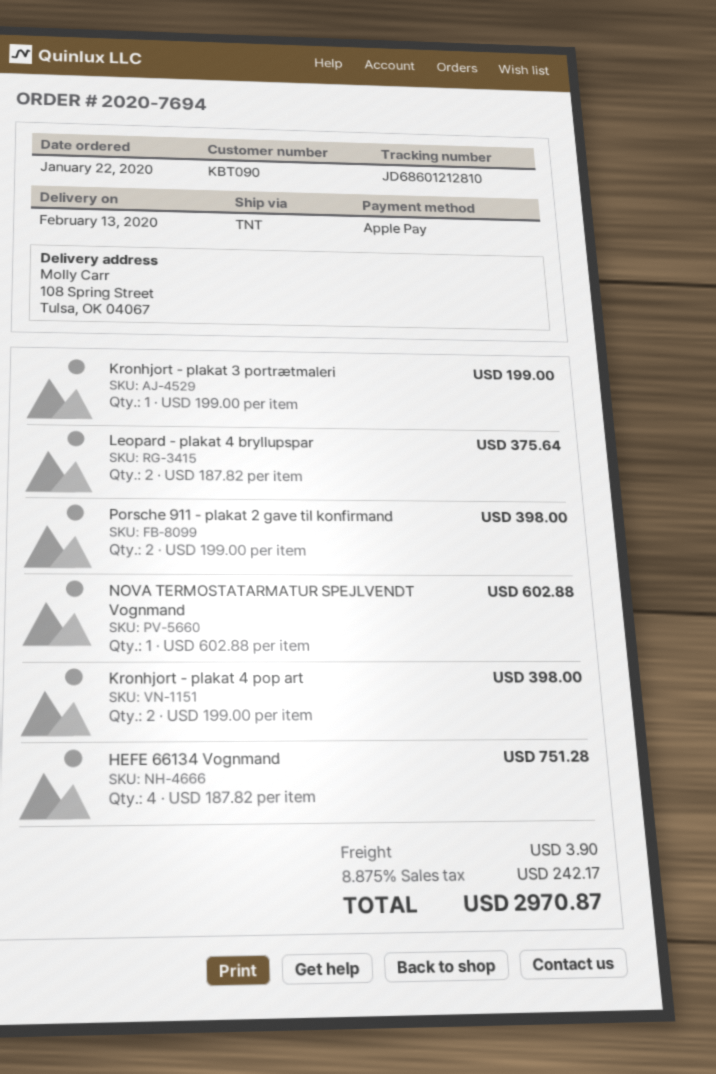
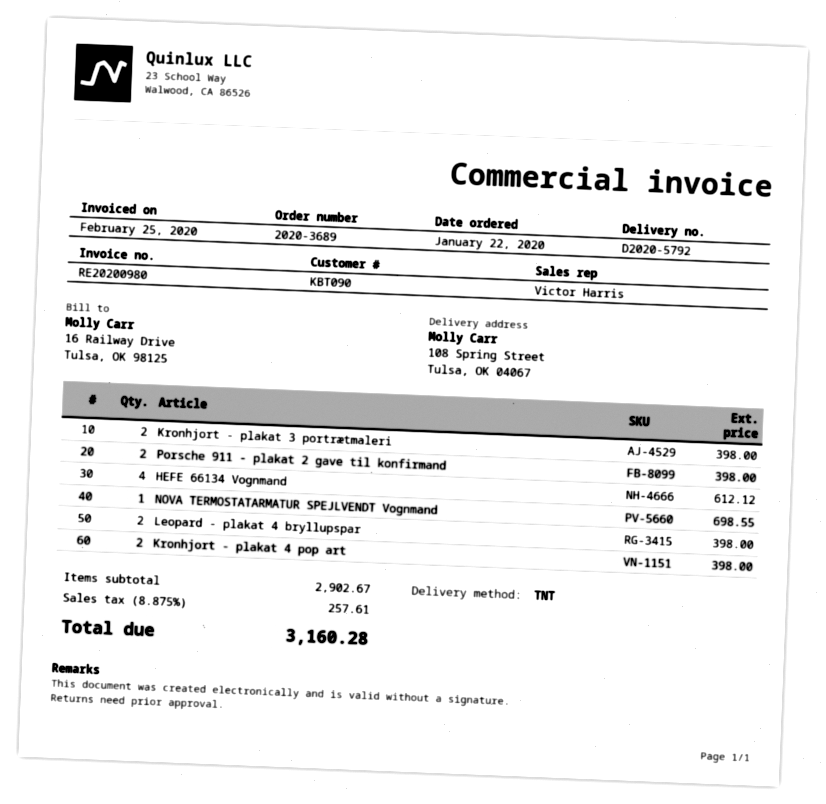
order number: 2020-7694 -> 2020-3689
Kronhjort - plakat 3 portrætmaleri: 1 for 199.00 -> 2 for 398.00
Leopard - plakat 4 bryllupspar: 2 for 375.64 -> 2 for 398.00
NOVA TERMOSTATARMATUR SPEJLVENDT Vognmand: 1 for 602.88 -> 1 for 698.55
HEFE 66134 Vognmand: 4 for 751.28 -> 4 for 612.12
shipping: 3.90 -> none
tax: 8.875% = 242.17 -> 8.875% = 257.61
total: 2970.87 -> 3160.28

